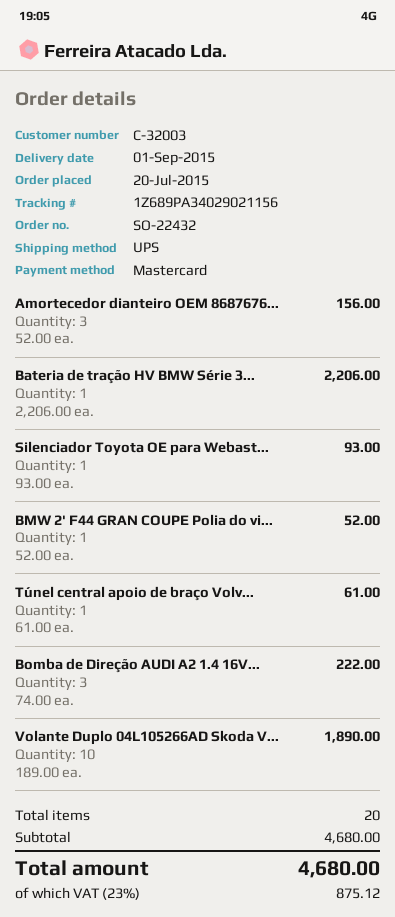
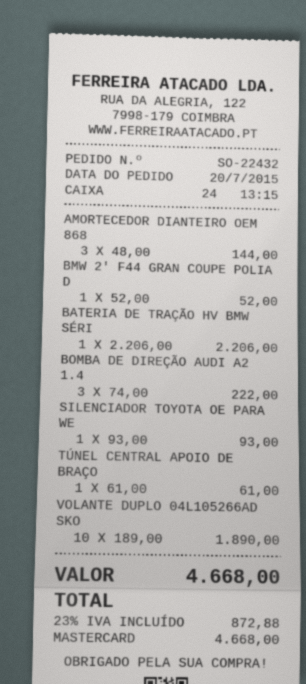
Amortecedor dianteiro OEM 8687676...: 3 x 52.00 = 156.00 -> 3 x 48.00 = 144.00
tax: 23% = 875.12 -> 23% = 872.88
total: 4680.00 -> 4668.00

